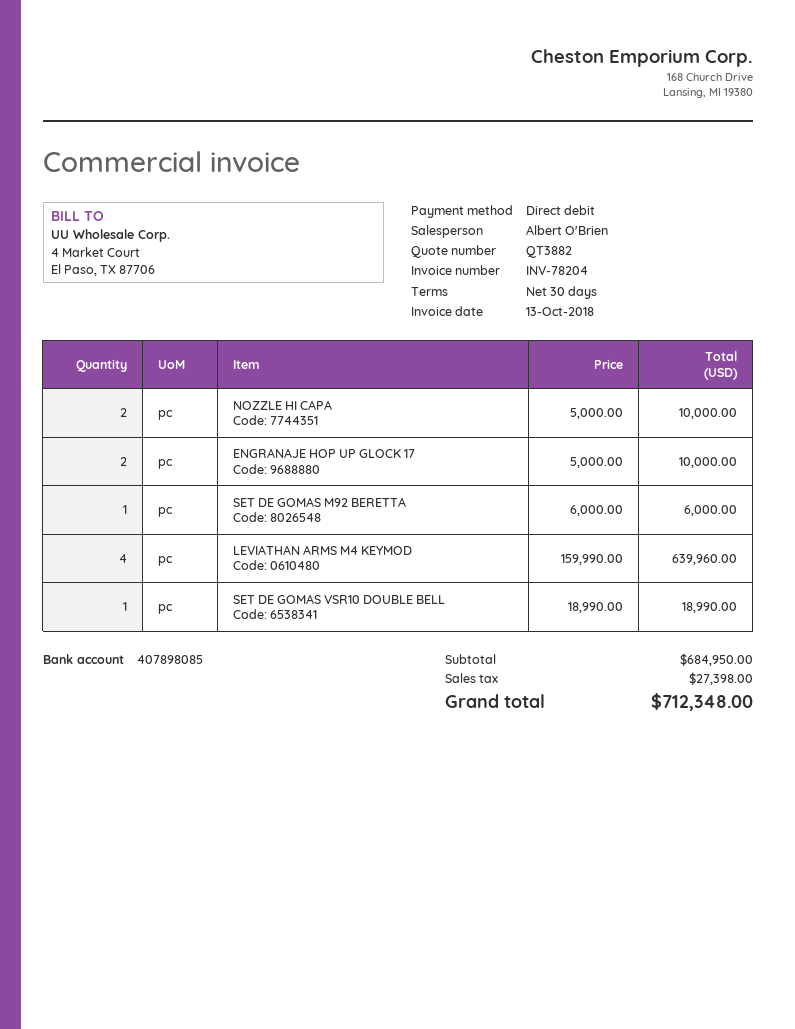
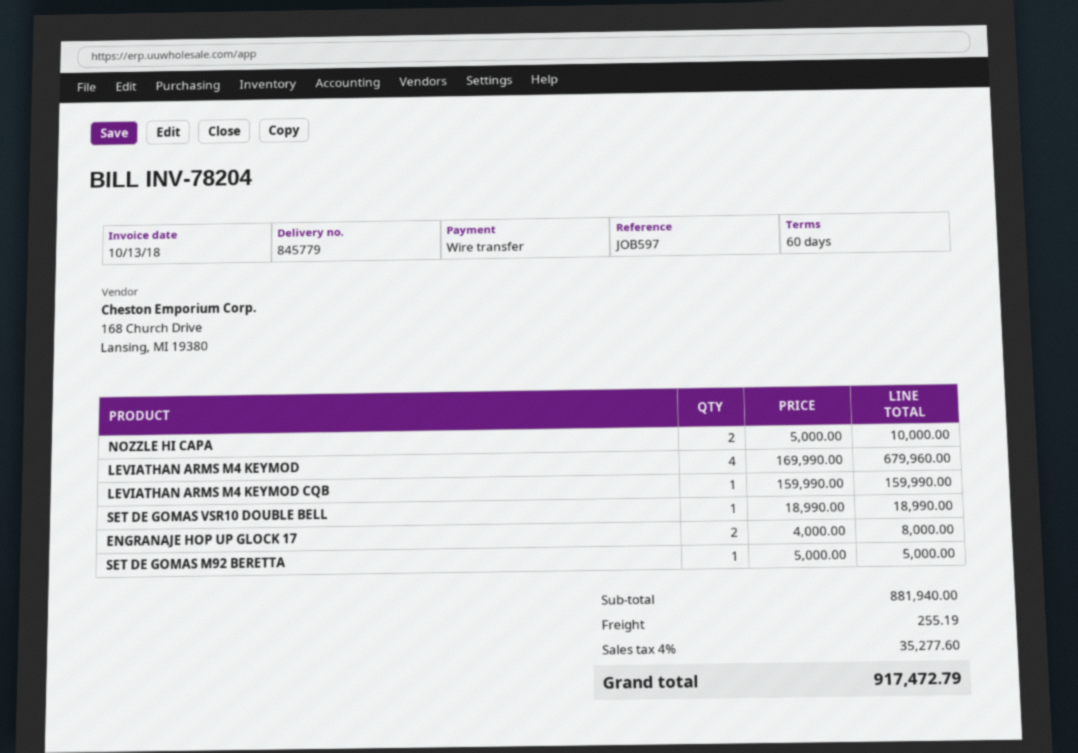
payment terms: 30 days -> 60 days
payment method: direct debit -> bank transfer
ENGRANAJE HOP UP GLOCK 17: 2 x 5000.00 = 10000.00 -> 2 x 4000.00 = 8000.00
SET DE GOMAS M92 BERETTA: 1 x 6000.00 = 6000.00 -> 1 x 5000.00 = 5000.00
LEVIATHAN ARMS M4 KEYMOD: 4 x 159990.00 = 639960.00 -> 4 x 169990.00 = 679960.00
LEVIATHAN ARMS M4 KEYMOD CQB: none -> 1 x 159990.00 = 159990.00
subtotal: 684950.00 -> 881940.00
shipping: none -> 255.19
tax: 27398.00 -> 35277.60
total: 712348.00 -> 917472.79

